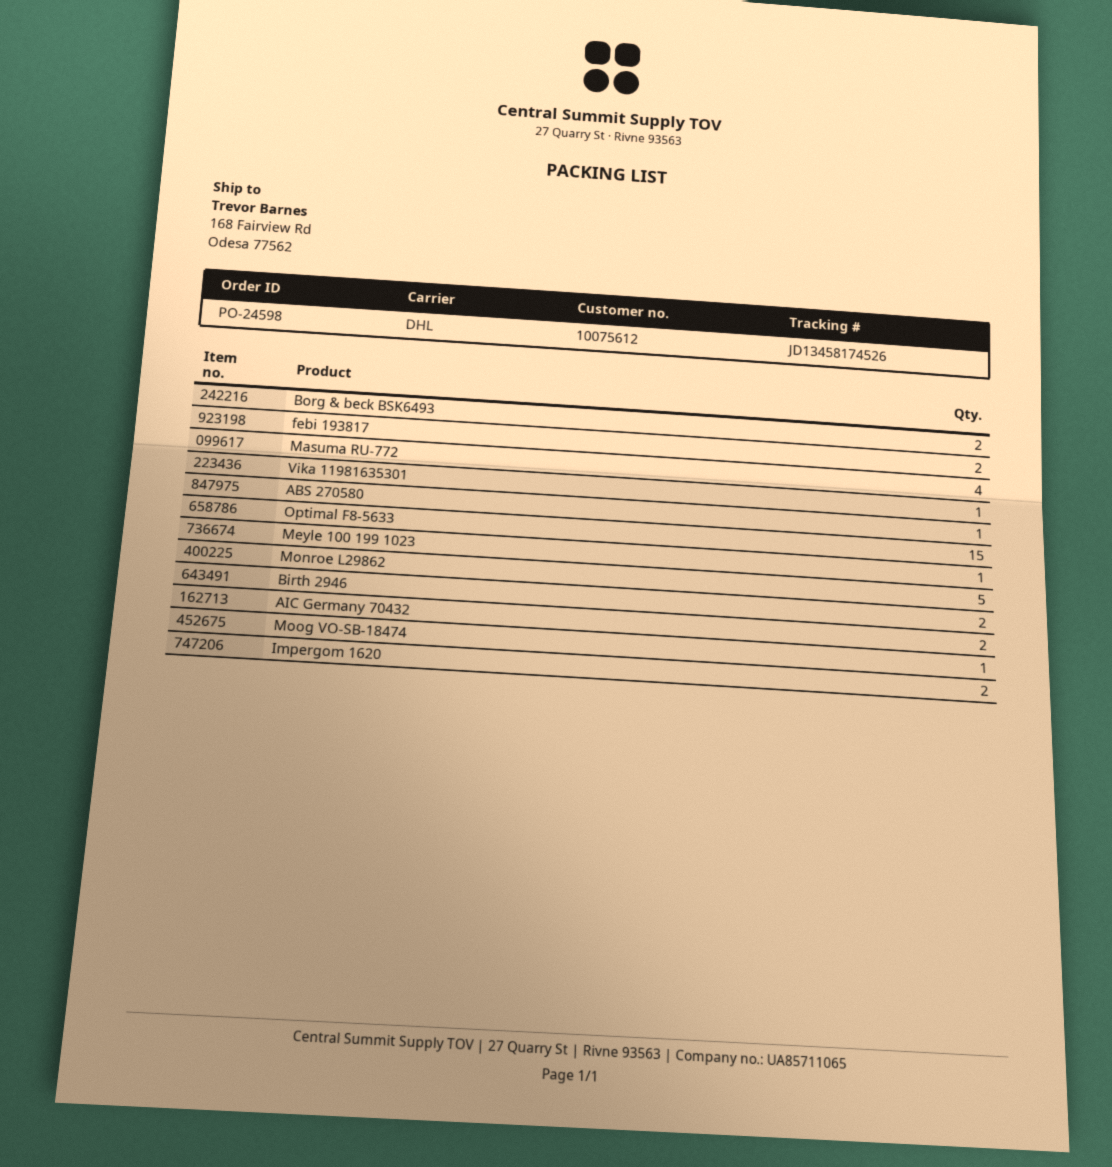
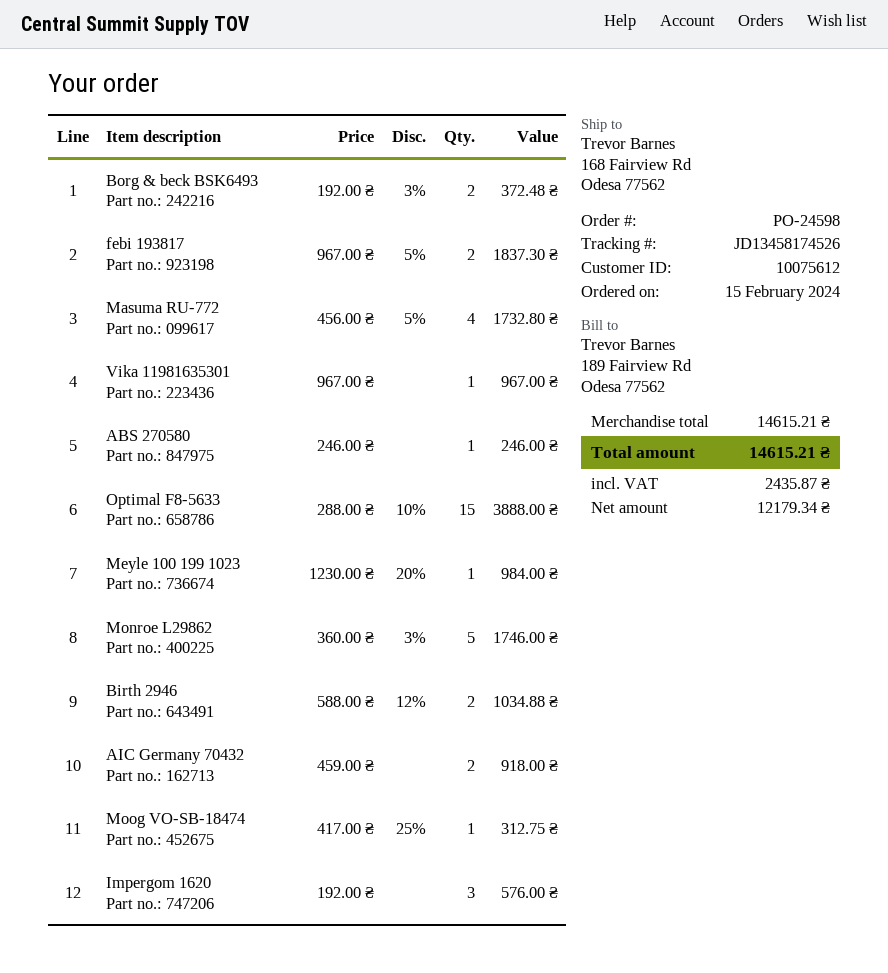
Impergom 1620: 2 -> 3

